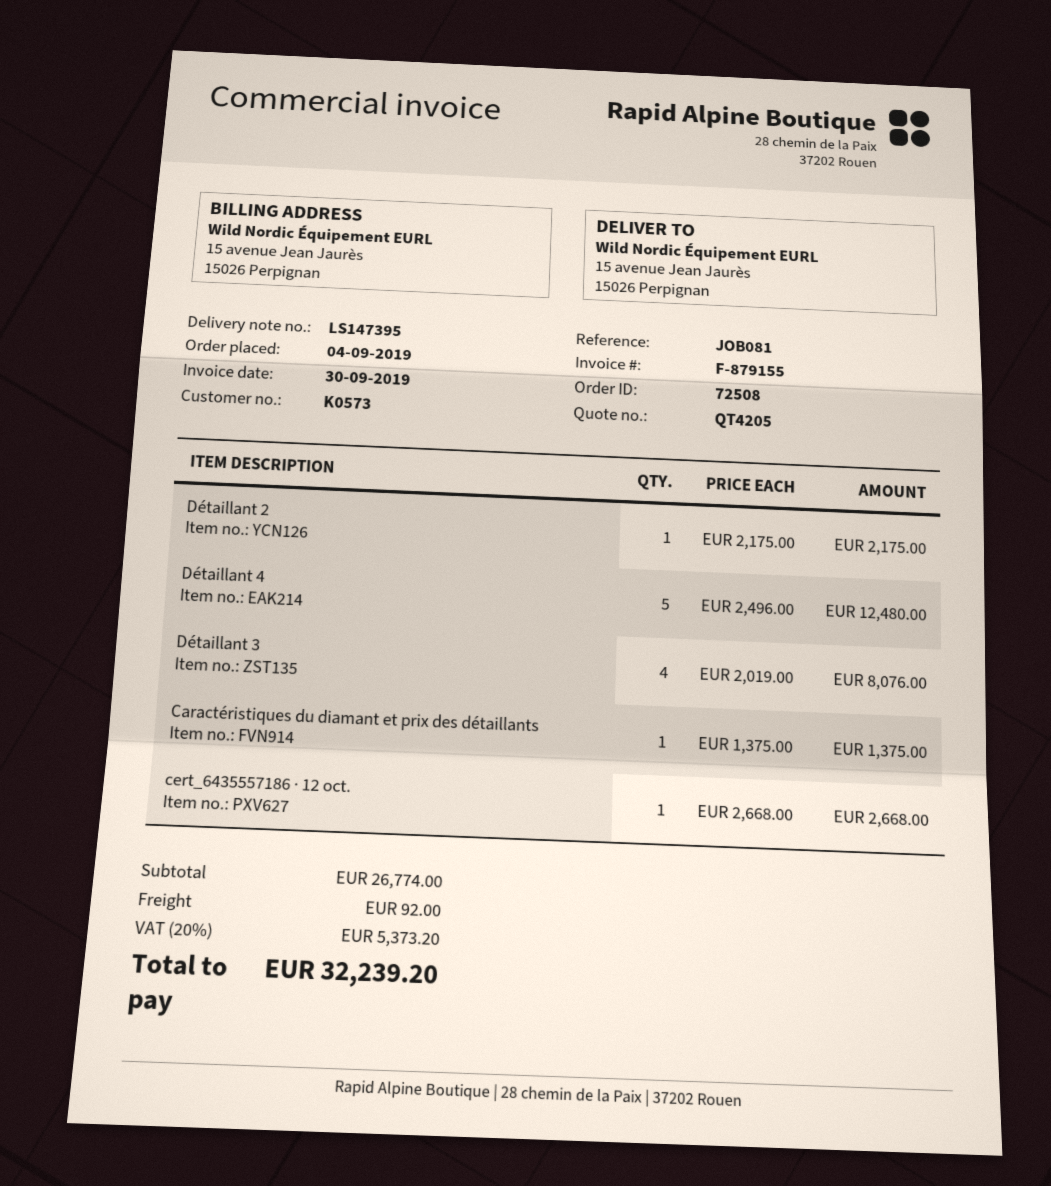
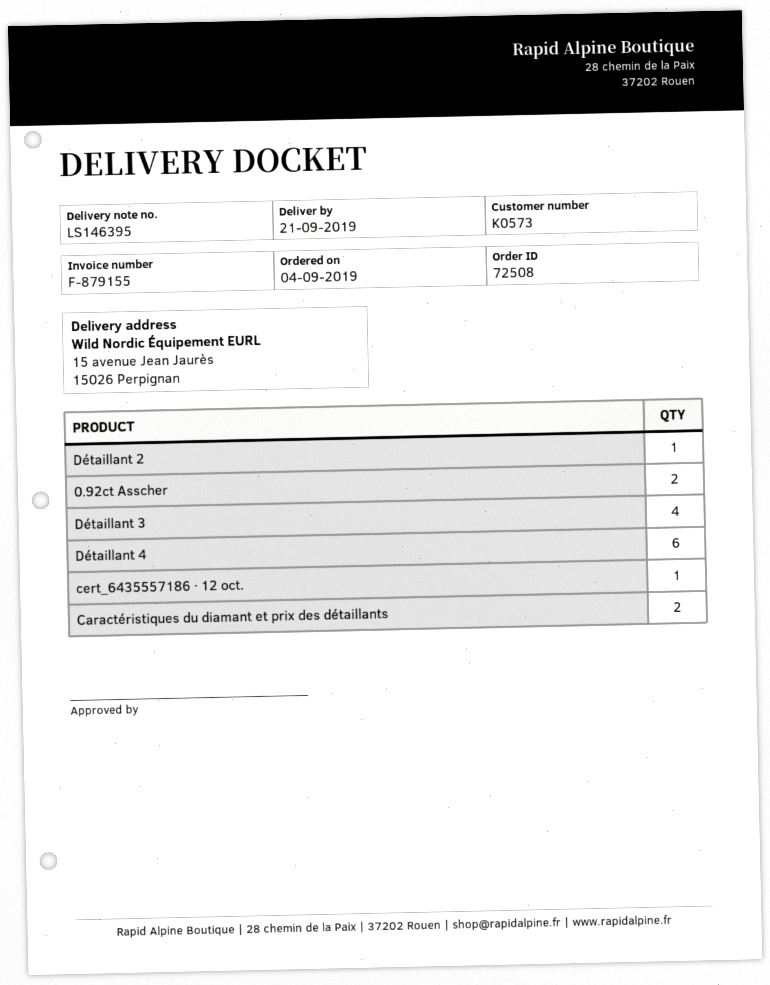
delivery note number: LS147395 -> LS146395
Détaillant 4: 5 -> 6
Caractéristiques du diamant et prix des détaillants: 1 -> 2
0.92ct Asscher: none -> 2

